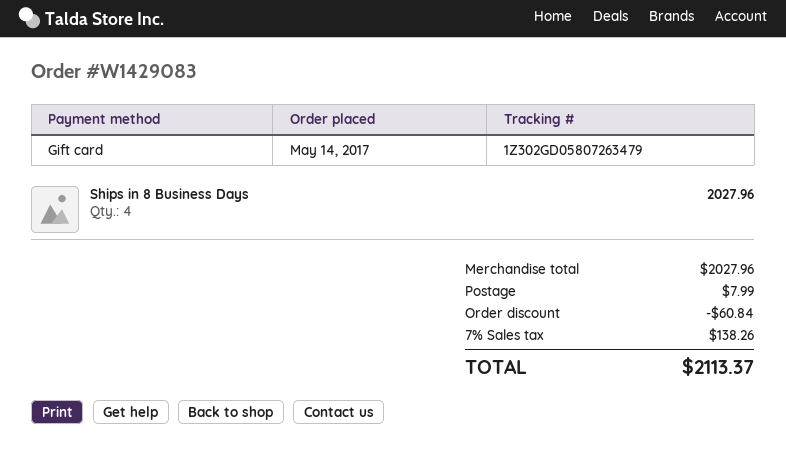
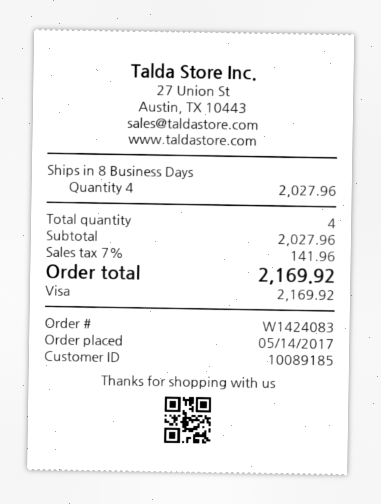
order number: W1429083 -> W1424083
payment method: gift card -> Visa
discount: 60.84 -> none
shipping: 7.99 -> none
tax: 7% = 138.26 -> 7% = 141.96
total: 2113.37 -> 2169.92

